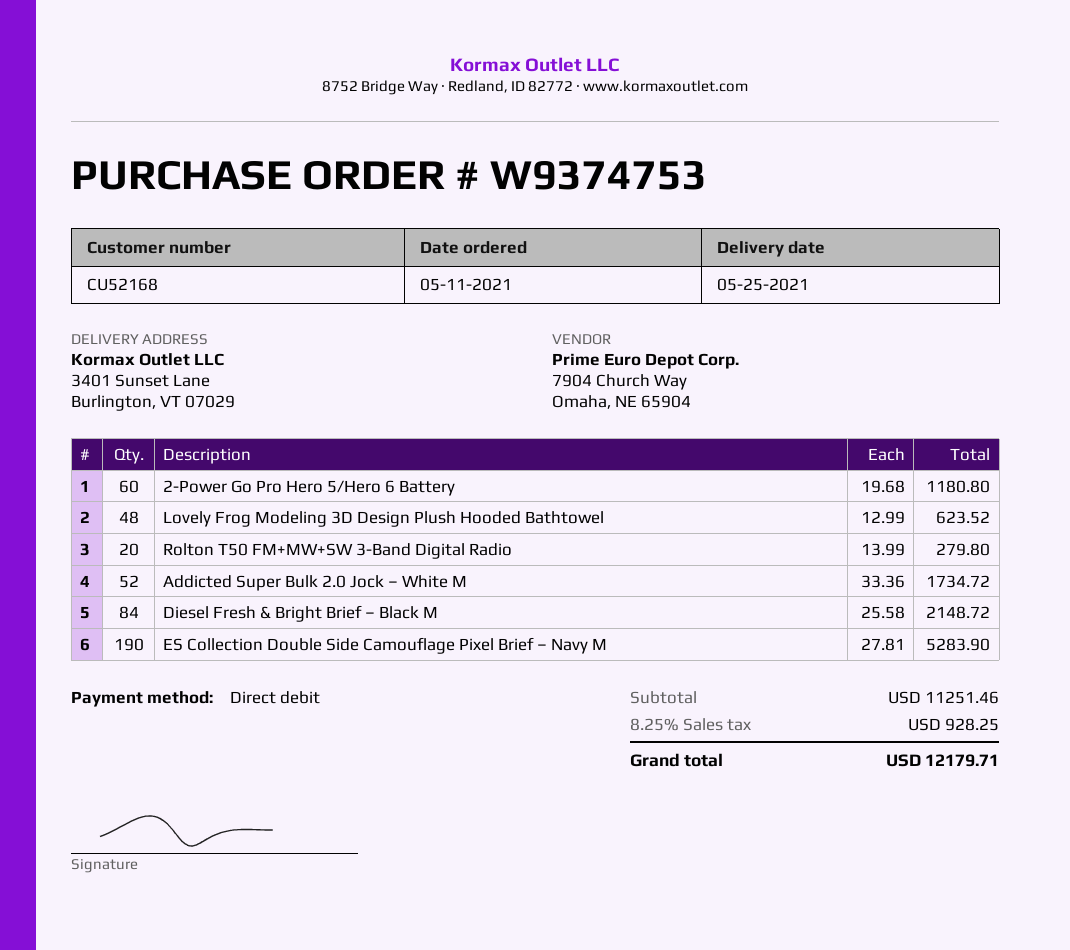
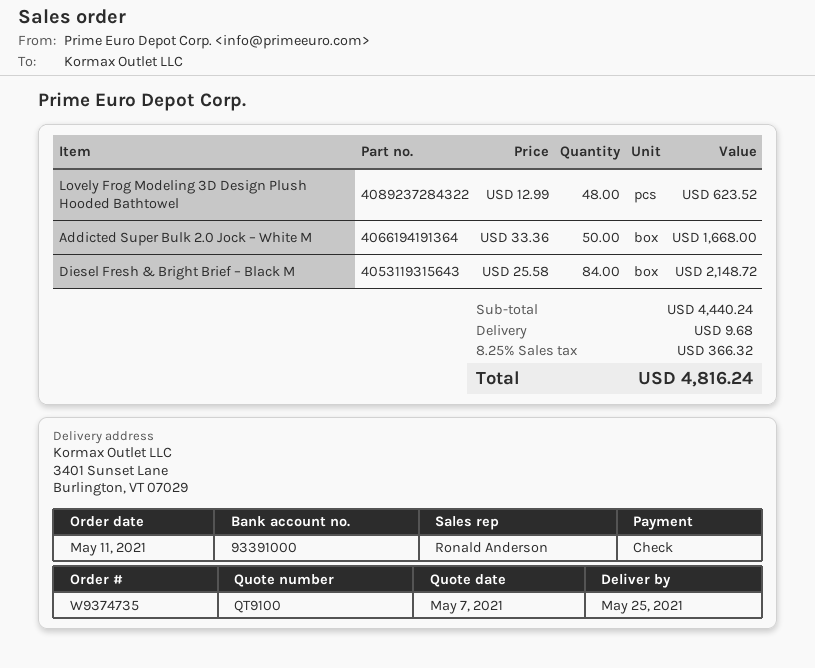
order number: W9374753 -> W9374735
payment method: direct debit -> cheque
2-Power Go Pro Hero 5/Hero 6 Battery: 60 x 19.68 = 1180.80 -> none
Rolton T50 FM+MW+SW 3-Band Digital Radio: 20 x 13.99 = 279.80 -> none
Addicted Super Bulk 2.0 Jock – White M: 52 x 33.36 = 1734.72 -> 50 x 33.36 = 1668.00
ES Collection Double Side Camouflage Pixel Brief – Navy M: 190 x 27.81 = 5283.90 -> none
subtotal: 11251.46 -> 4440.24
shipping: none -> 9.68
tax: 8.25% = 928.25 -> 8.25% = 366.32
total: 12179.71 -> 4816.24

